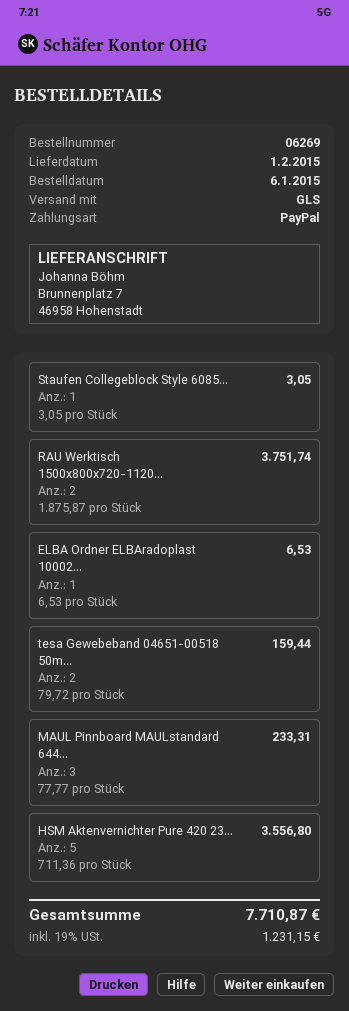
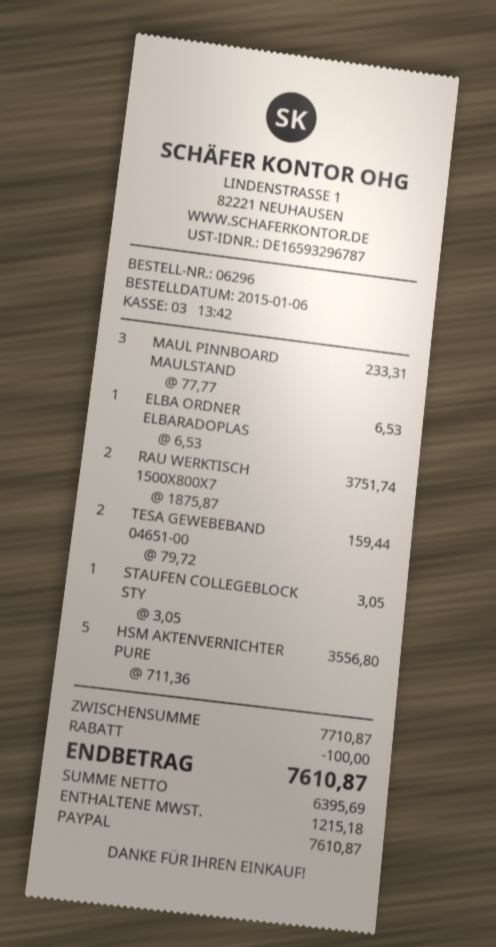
order number: 06269 -> 06296
discount: none -> 100.00
tax: 1231.15 -> 1215.18
total: 7710.87 -> 7610.87

